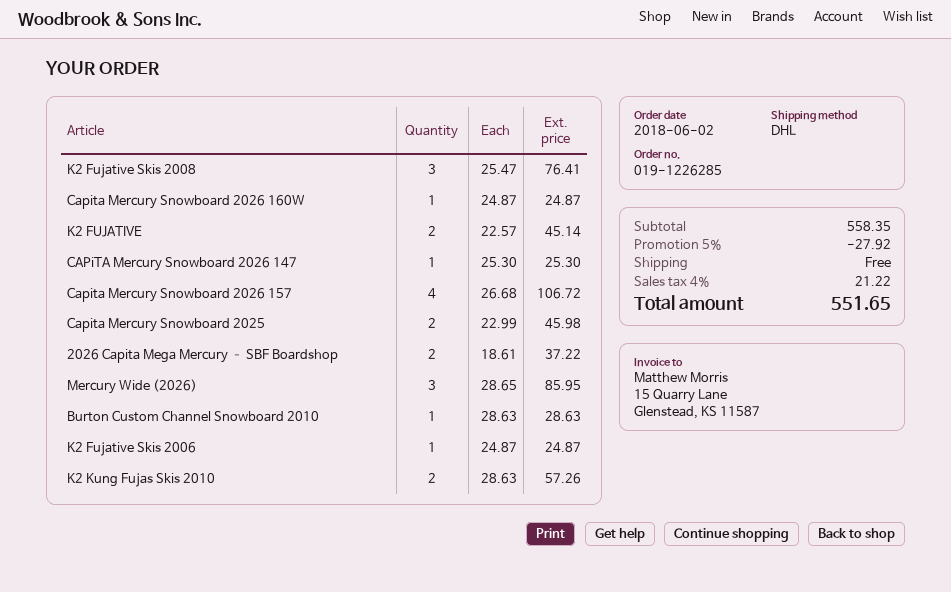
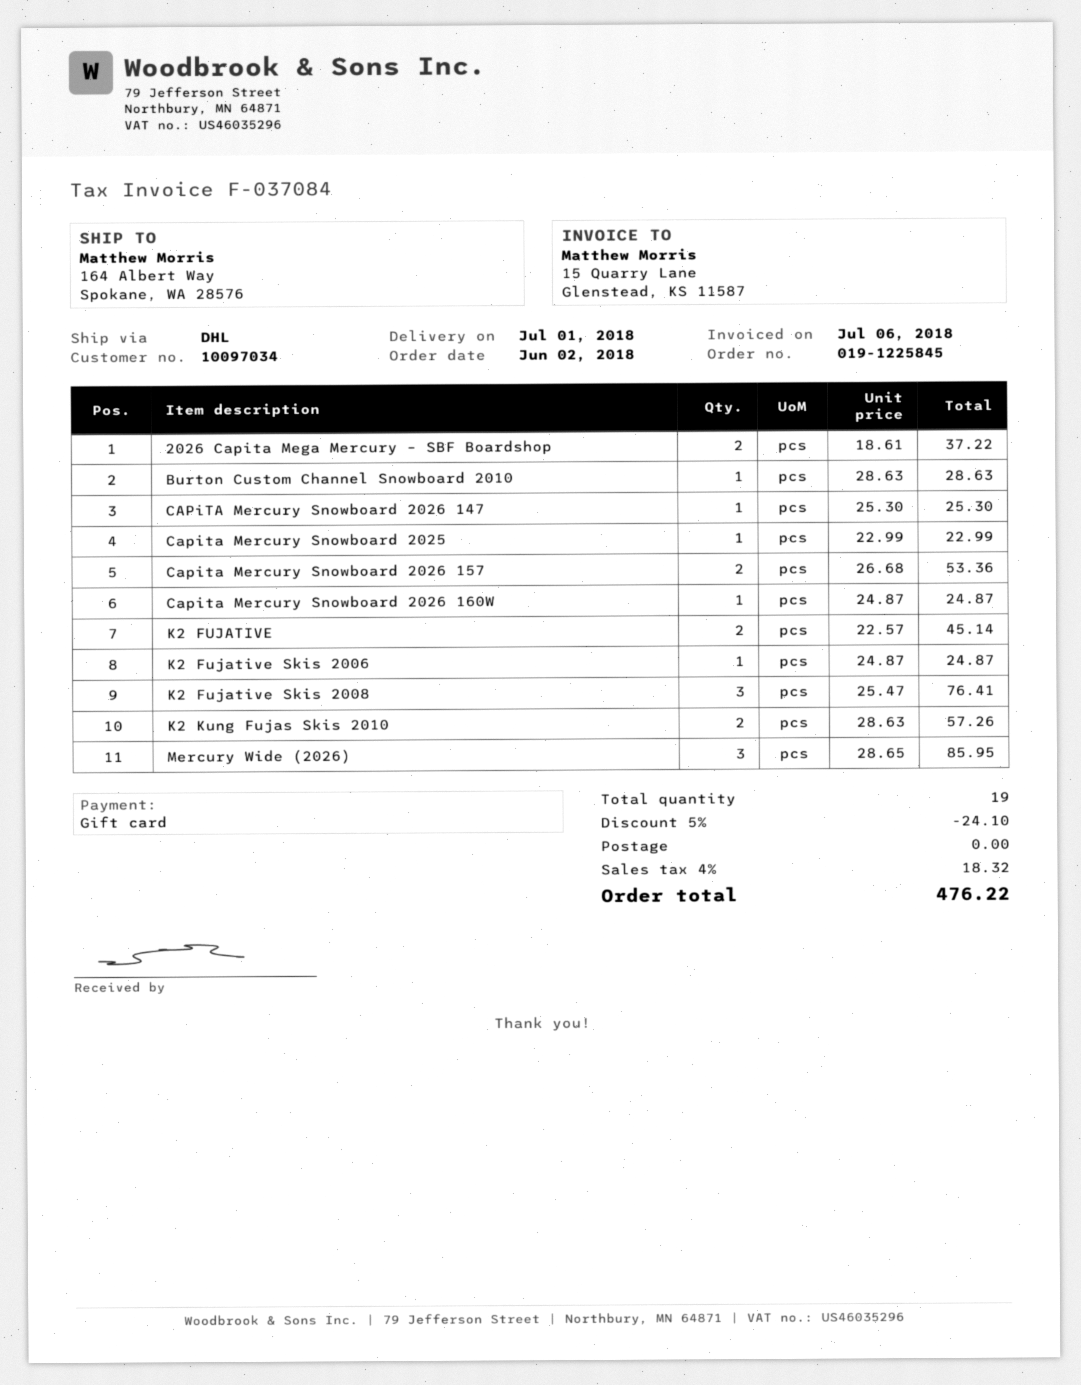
order number: 019-1226285 -> 019-1225845
Capita Mercury Snowboard 2026 157: 4 x 26.68 = 106.72 -> 2 x 26.68 = 53.36
Capita Mercury Snowboard 2025: 2 x 22.99 = 45.98 -> 1 x 22.99 = 22.99
discount: 5% = 27.92 -> 5% = 24.10
tax: 4% = 21.22 -> 4% = 18.32
total: 551.65 -> 476.22

